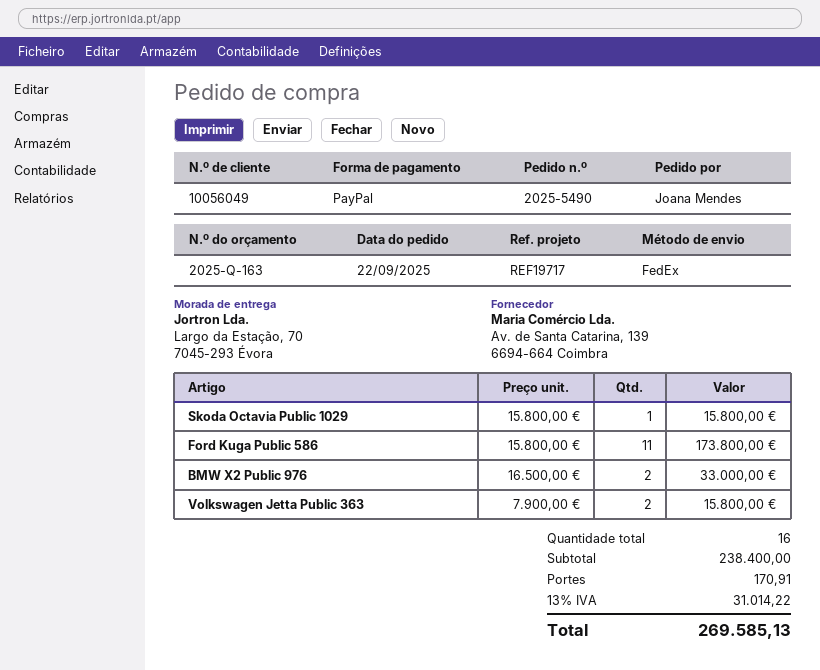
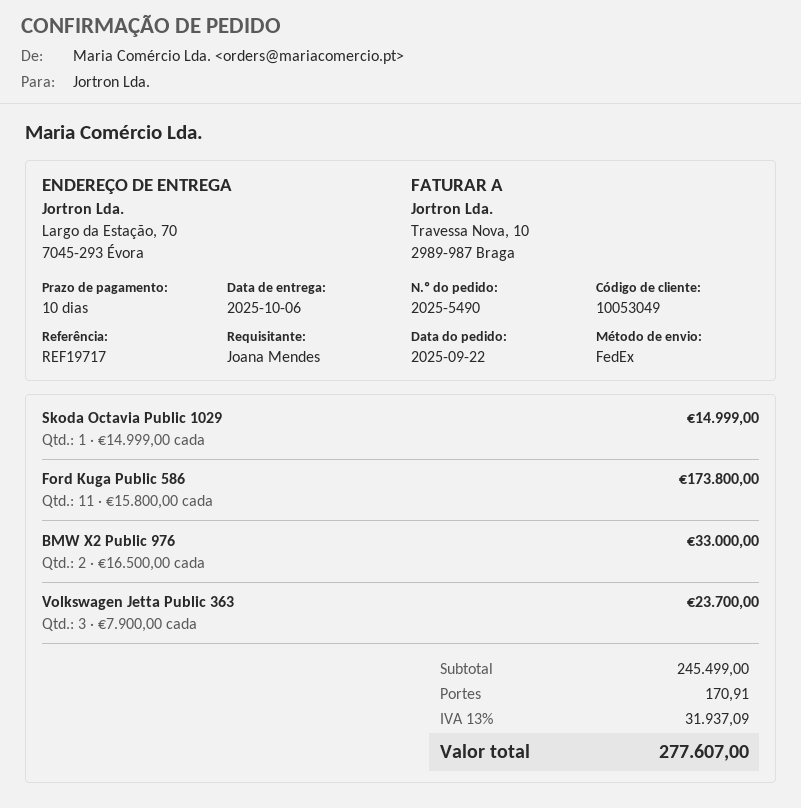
customer number: 10056049 -> 10053049
Skoda Octavia Public 1029: 1 x 15800.00 = 15800.00 -> 1 x 14999.00 = 14999.00
Volkswagen Jetta Public 363: 2 x 7900.00 = 15800.00 -> 3 x 7900.00 = 23700.00
subtotal: 238400.00 -> 245499.00
tax: 13% = 31014.22 -> 13% = 31937.09
total: 269585.13 -> 277607.00

